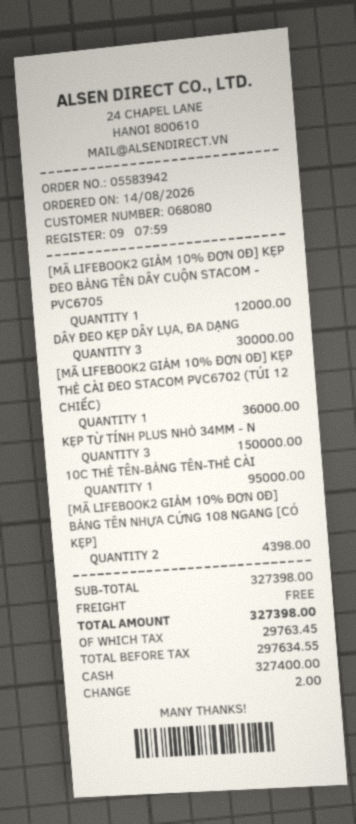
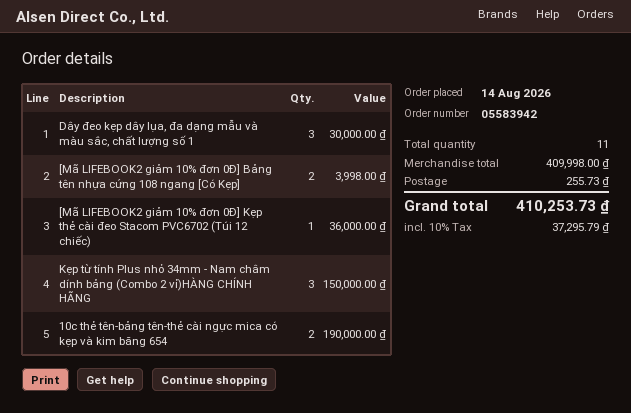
[MÃ LIFEBOOK2 GIẢM 10% ĐƠN 0Đ] KẸP ĐEO BẢNG TÊN DÂY CUỘN STACOM - PVC6705: 1 for 12000.00 -> none
10C THẺ TÊN-BẢNG TÊN-THẺ CÀI: 1 for 95000.00 -> 2 for 190000.00
[MÃ LIFEBOOK2 GIẢM 10% ĐƠN 0Đ] BẢNG TÊN NHỰA CỨNG 108 NGANG [CÓ KẸP]: 2 for 4398.00 -> 2 for 3998.00
subtotal: 327398.00 -> 409998.00
shipping: 0.00 -> 255.73
tax: 29763.45 -> 37295.79
total: 327398.00 -> 410253.73

